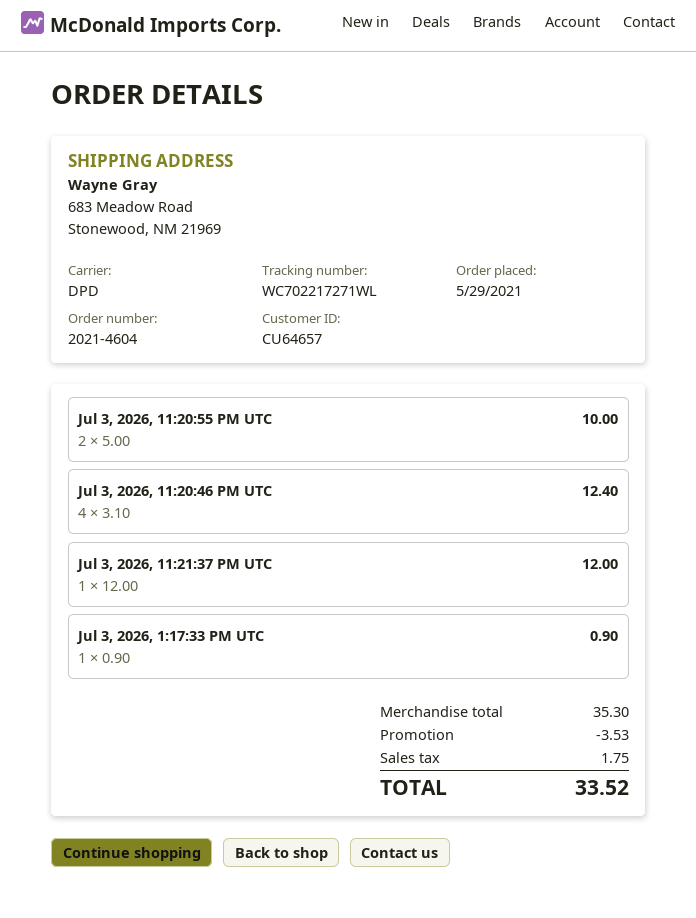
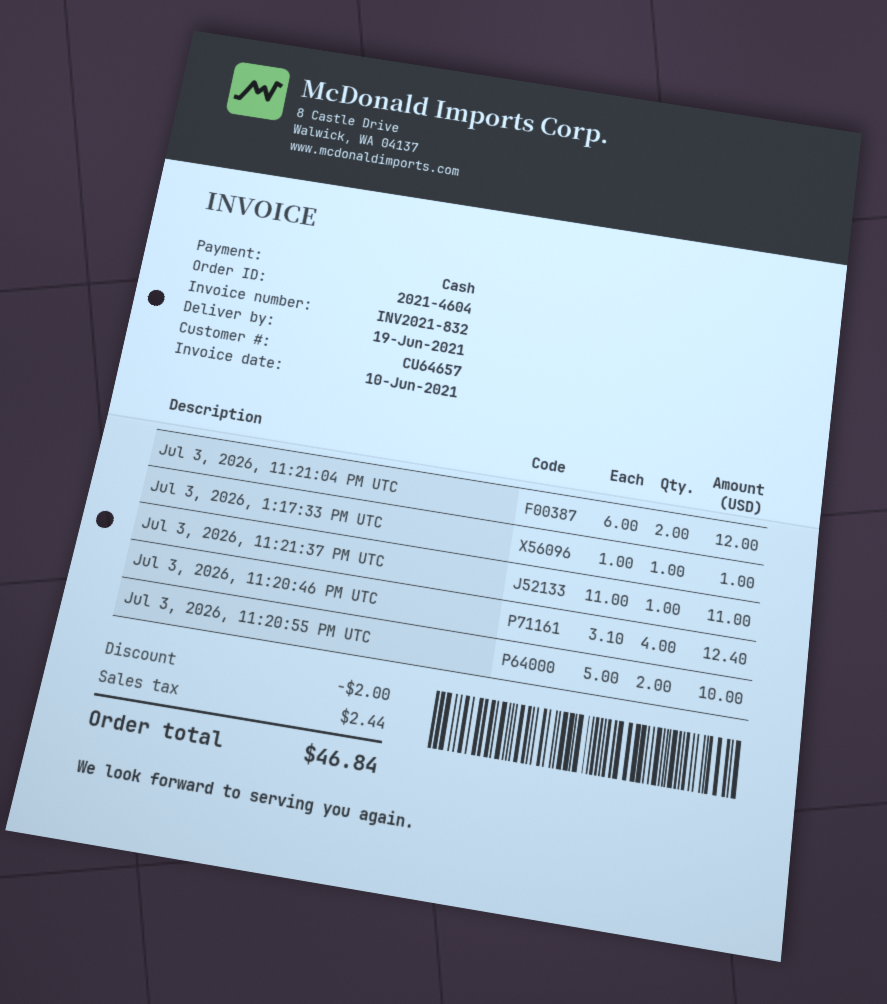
Jul 3, 2026, 11:21:37 PM UTC: 1 x 12.00 = 12.00 -> 1 x 11.00 = 11.00
Jul 3, 2026, 1:17:33 PM UTC: 1 x 0.90 = 0.90 -> 1 x 1.00 = 1.00
Jul 3, 2026, 11:21:04 PM UTC: none -> 2 x 6.00 = 12.00
discount: 3.53 -> 2.00
tax: 1.75 -> 2.44
total: 33.52 -> 46.84

